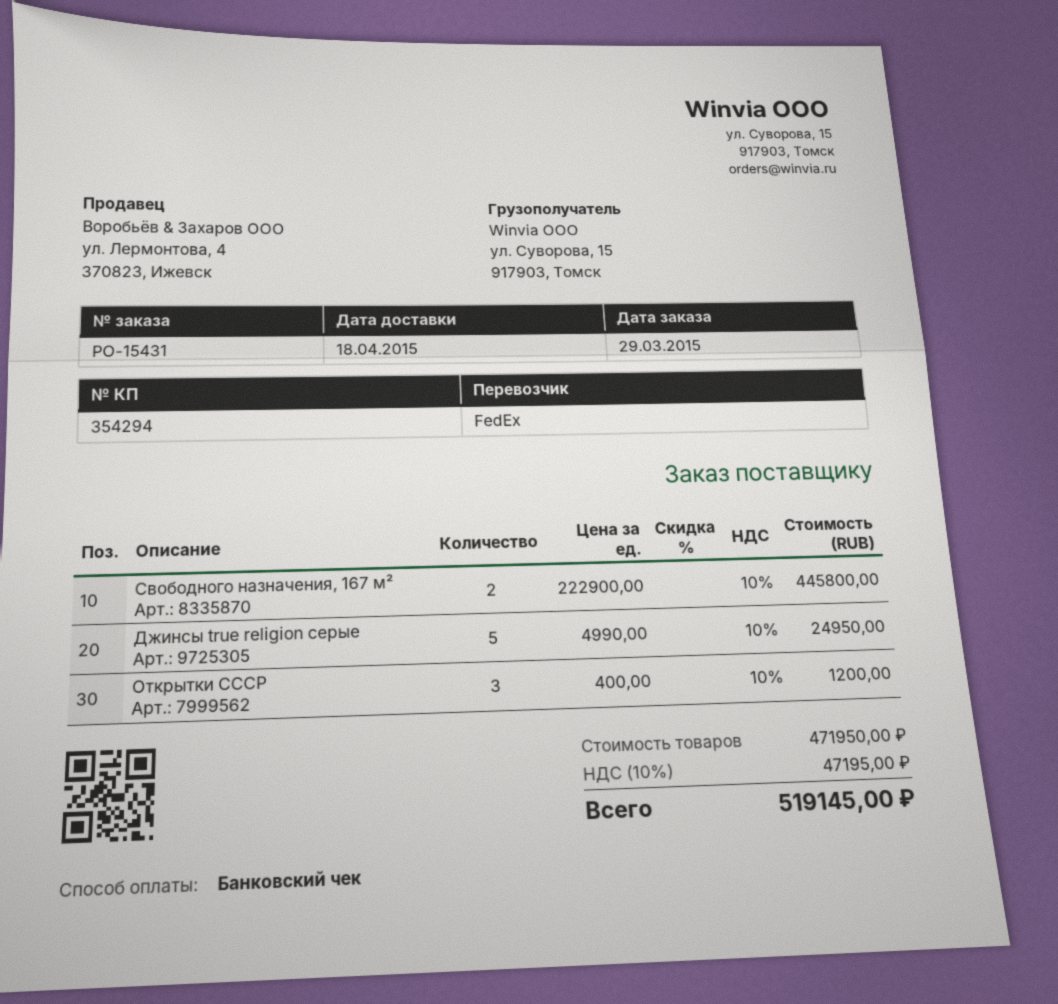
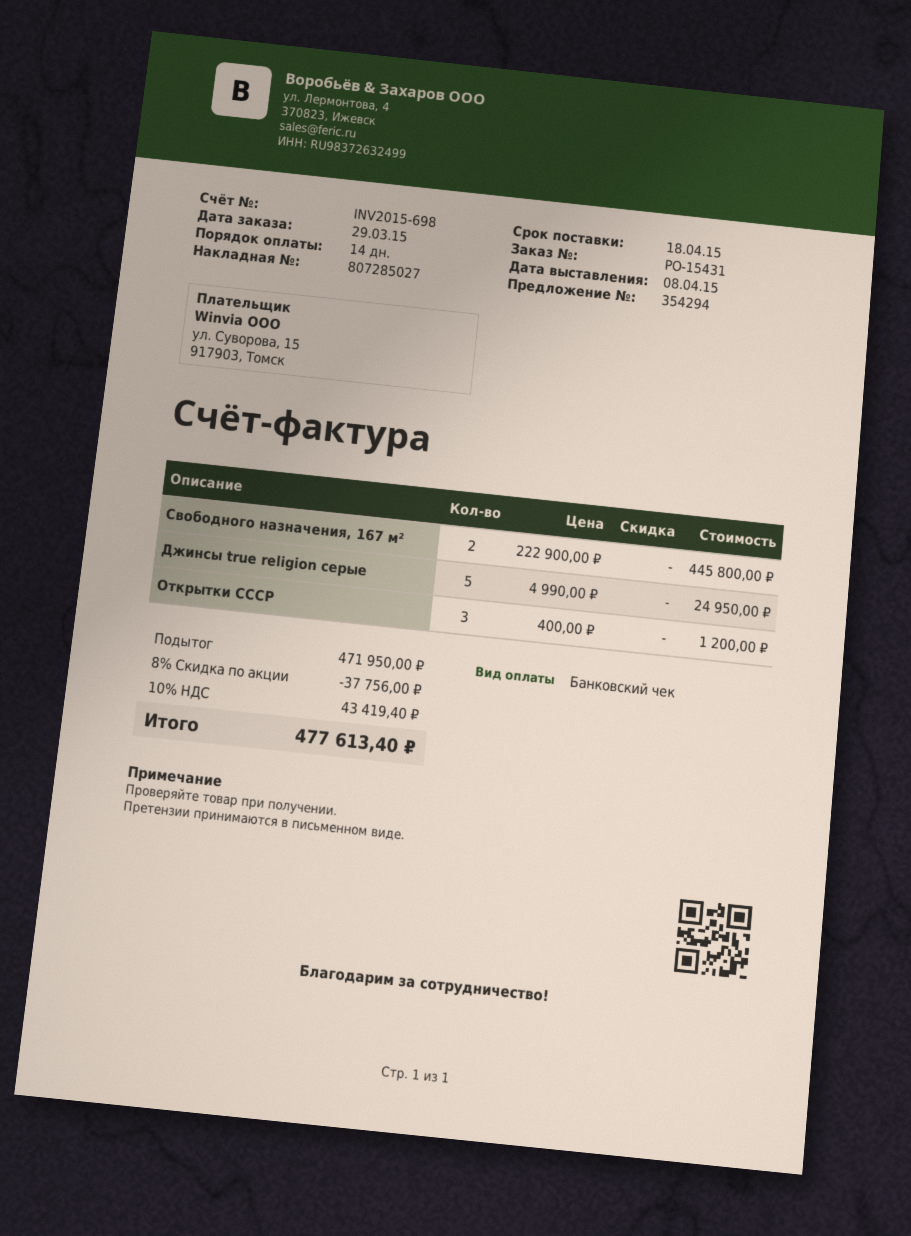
discount: none -> 8% = 37756.00
tax: 10% = 47195.00 -> 10% = 43419.40
total: 519145.00 -> 477613.40

